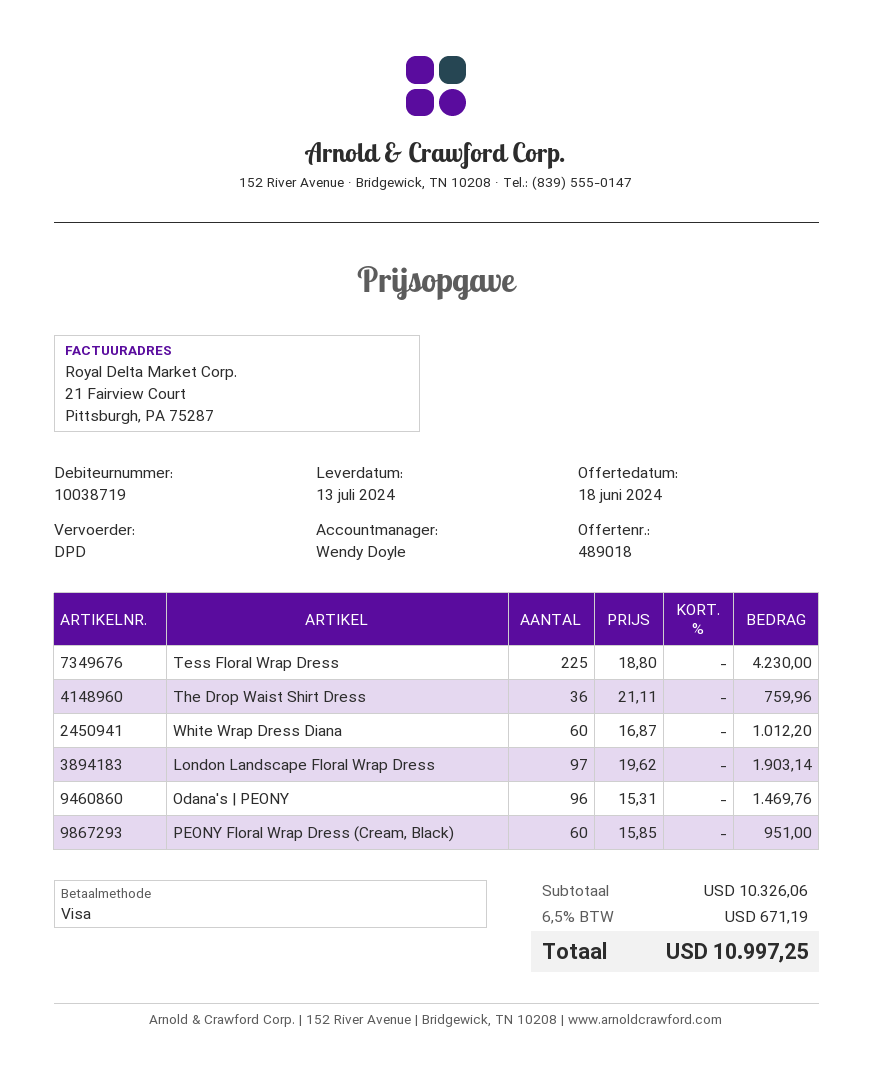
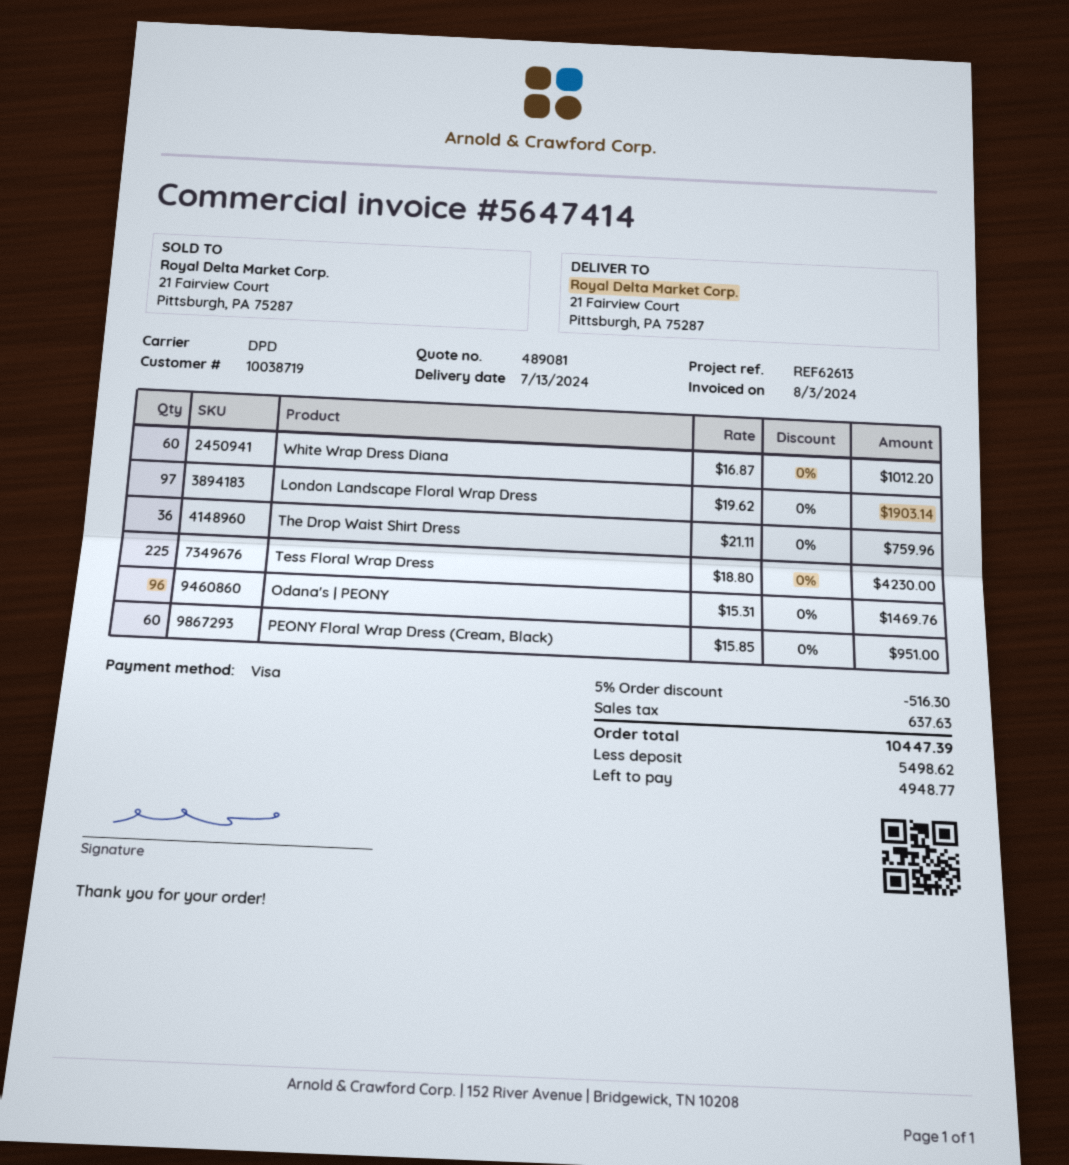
quote number: 489018 -> 489081
discount: none -> 5% = 516.30
tax: 671.19 -> 637.63
total: 10997.25 -> 10447.39

